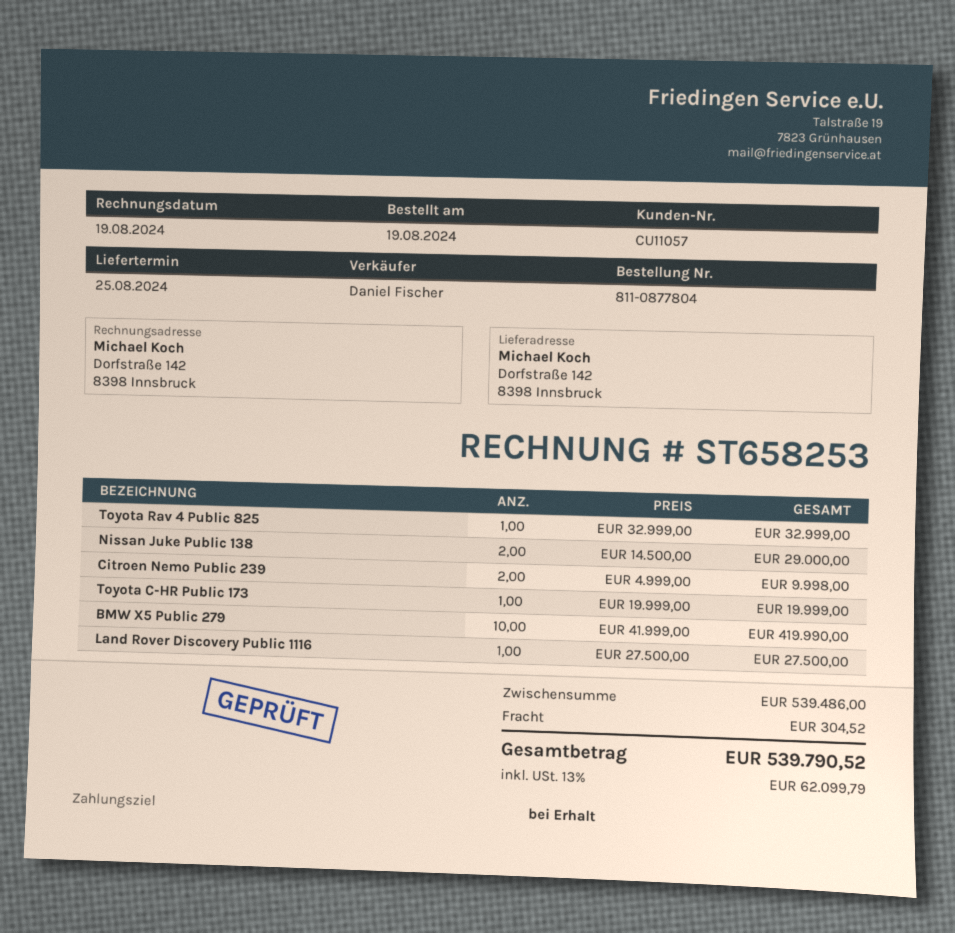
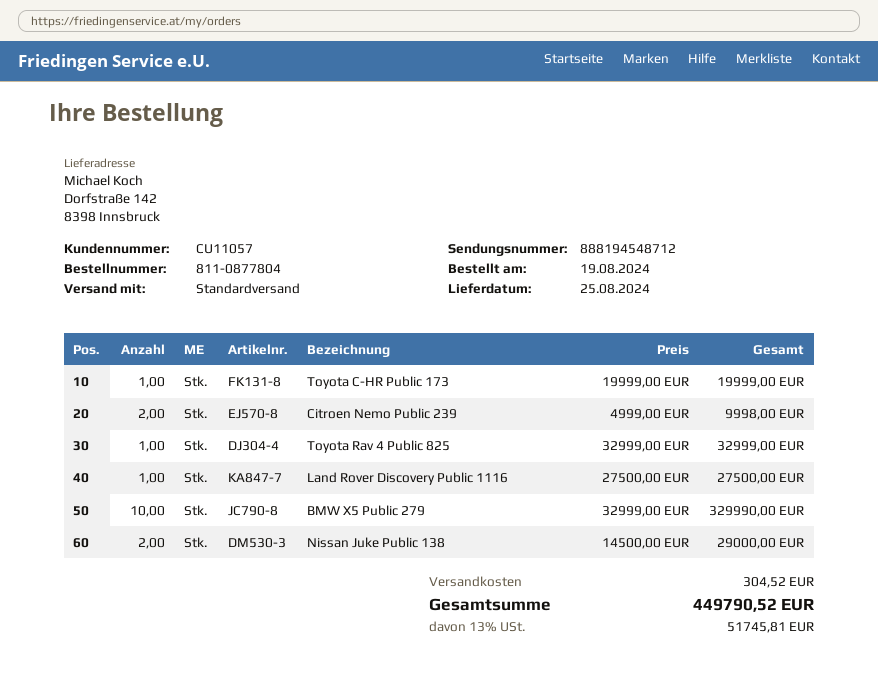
BMW X5 Public 279: 10 x 41999.00 = 419990.00 -> 10 x 32999.00 = 329990.00
tax: 13% = 62099.79 -> 13% = 51745.81
total: 539790.52 -> 449790.52

